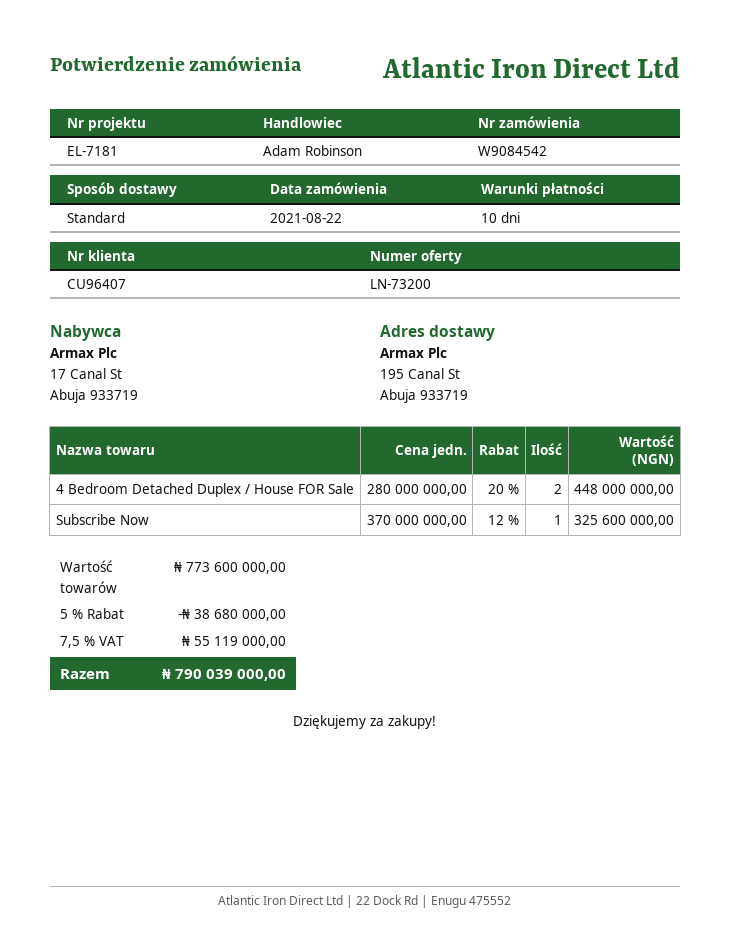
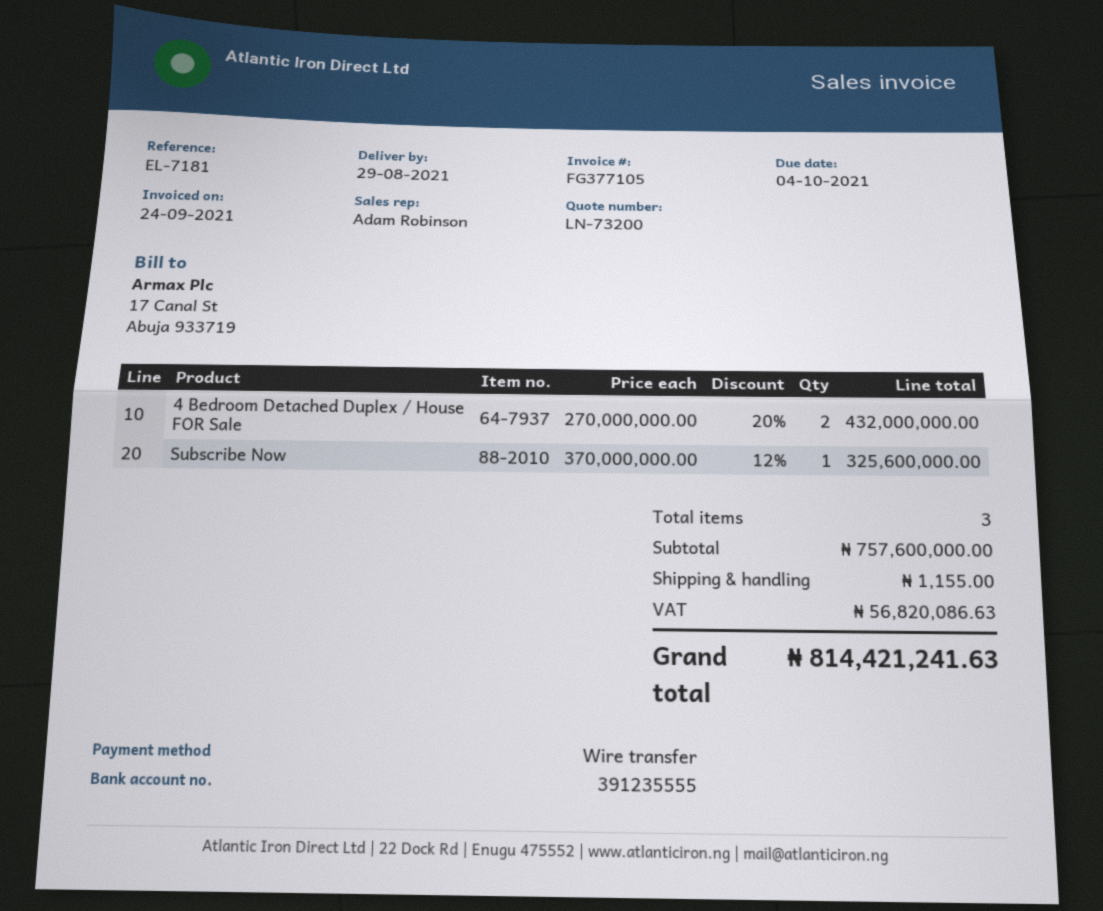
4 Bedroom Detached Duplex / House FOR Sale: 2 x 280000000.00 - 20% = 448000000.00 -> 2 x 270000000.00 - 20% = 432000000.00
subtotal: 773600000.00 -> 757600000.00
discount: 5% = 38680000.00 -> none
shipping: none -> 1155.00
tax: 55119000.00 -> 56820086.63
total: 790039000.00 -> 814421241.63

